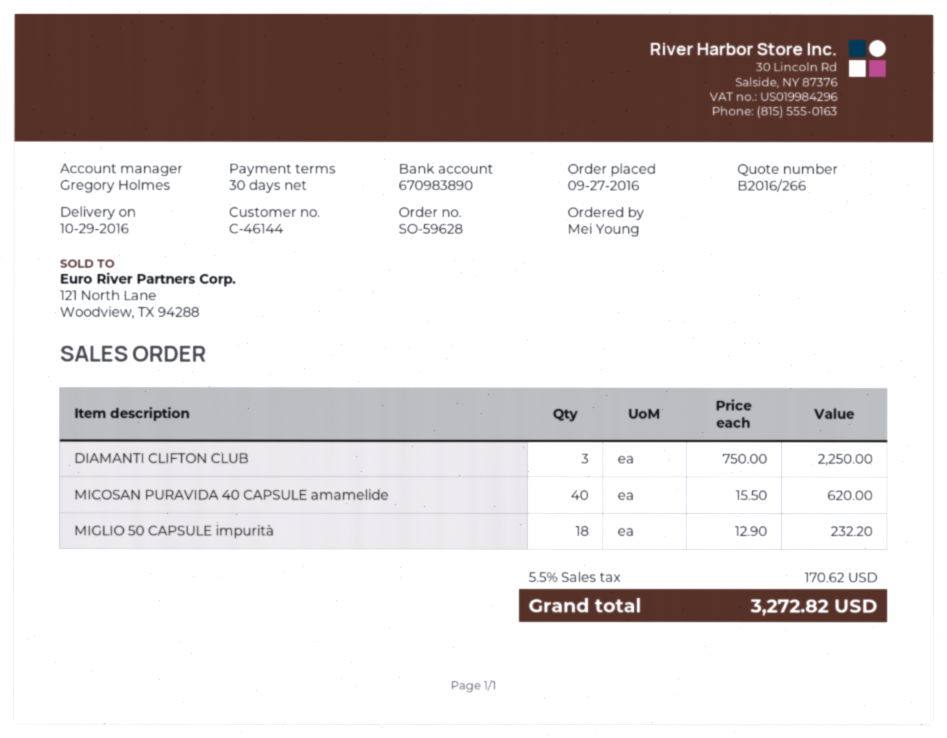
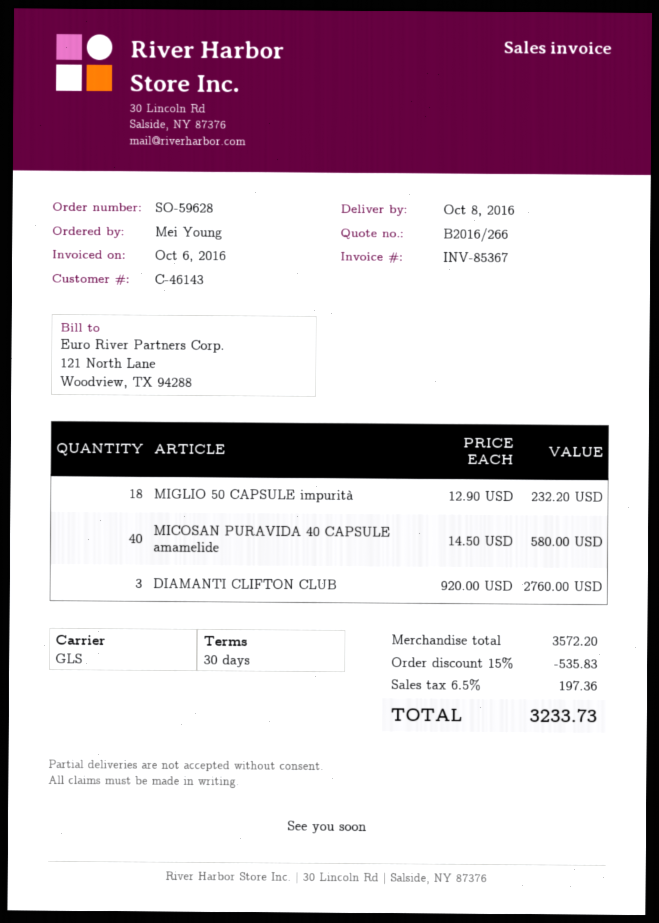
delivery date: 2016-10-29 -> 2016-10-08
customer number: C-46144 -> C-46143
DIAMANTI CLIFTON CLUB: 3 x 750.00 = 2250.00 -> 3 x 920.00 = 2760.00
MICOSAN PURAVIDA 40 CAPSULE amamelide: 40 x 15.50 = 620.00 -> 40 x 14.50 = 580.00
discount: none -> 15% = 535.83
tax: 5.5% = 170.62 -> 6.5% = 197.36
total: 3272.82 -> 3233.73

